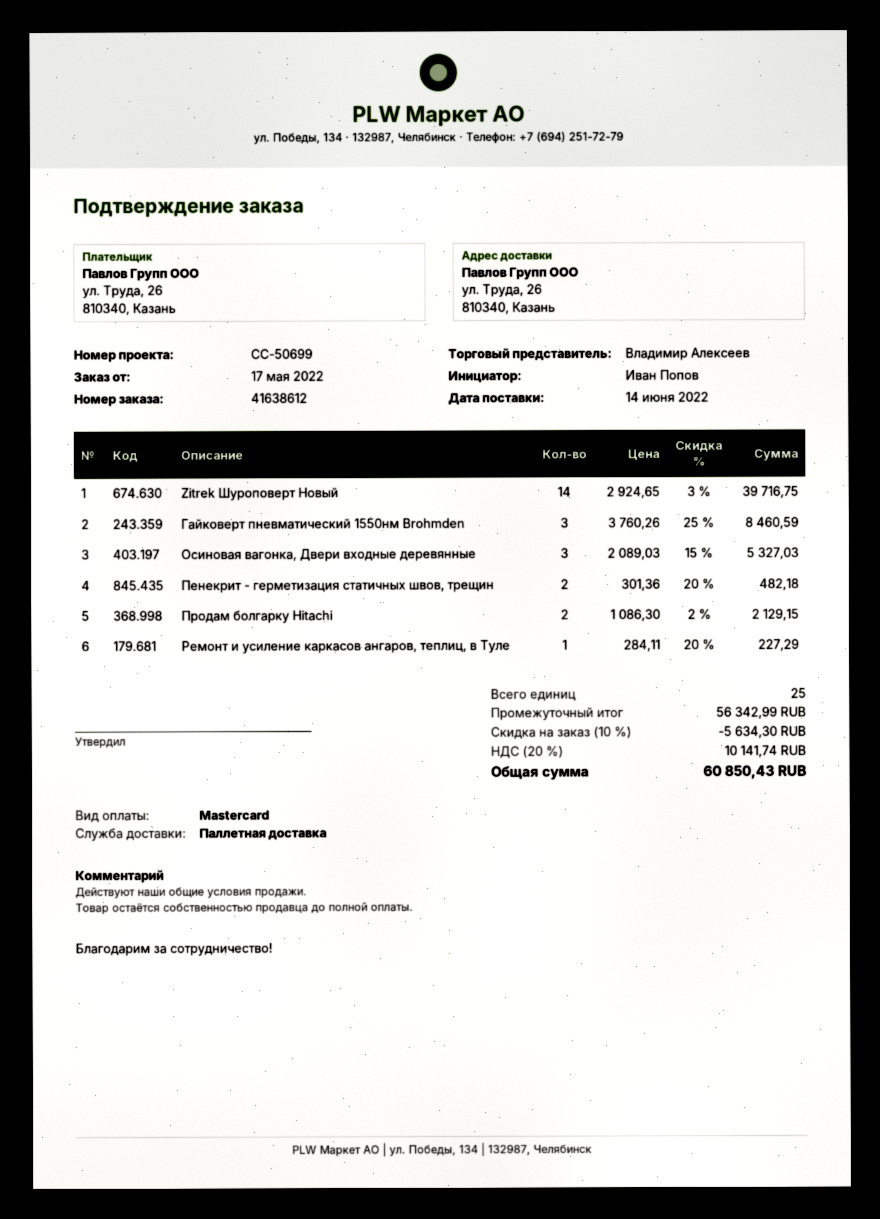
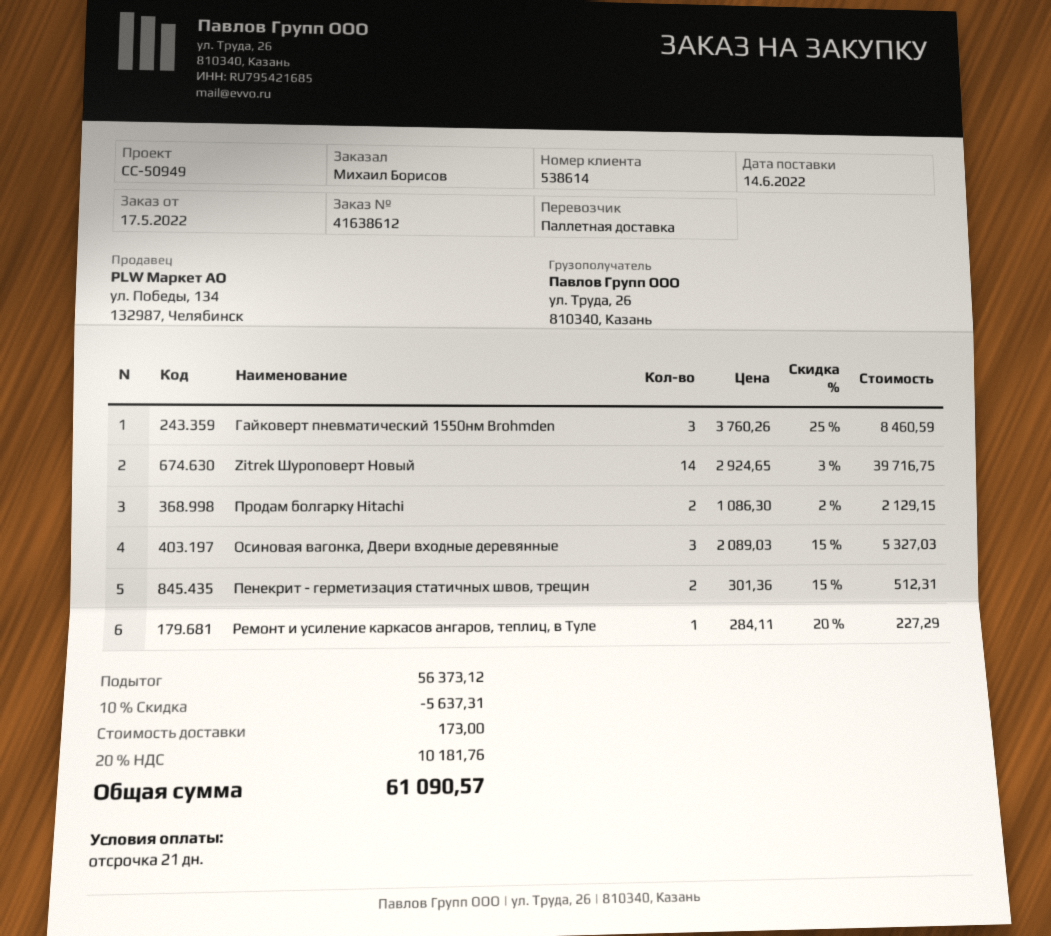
reference: CC-50699 -> CC-50949
ordered by: Иван Попов -> Михаил Борисов
Пенекрит - герметизация статичных швов, трещин: 2 x 301.36 - 20% = 482.18 -> 2 x 301.36 - 15% = 512.31
subtotal: 56342.99 -> 56373.12
discount: 10% = 5634.30 -> 10% = 5637.31
shipping: none -> 173.00
tax: 20% = 10141.74 -> 20% = 10181.76
total: 60850.43 -> 61090.57

